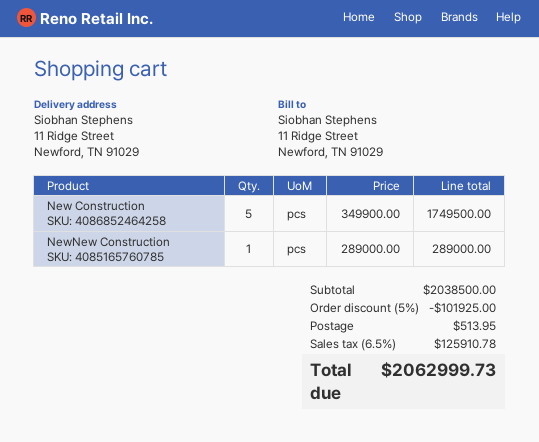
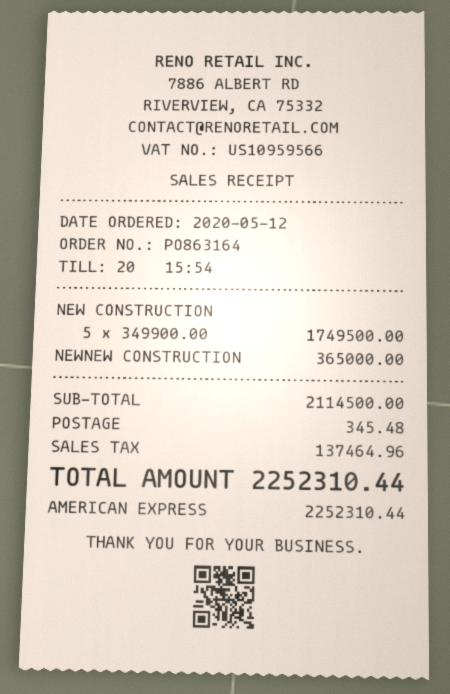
NewNew Construction: 1 x 289000.00 = 289000.00 -> 1 x 365000.00 = 365000.00
subtotal: 2038500.00 -> 2114500.00
discount: 5% = 101925.00 -> none
shipping: 513.95 -> 345.48
tax: 125910.78 -> 137464.96
total: 2062999.73 -> 2252310.44

